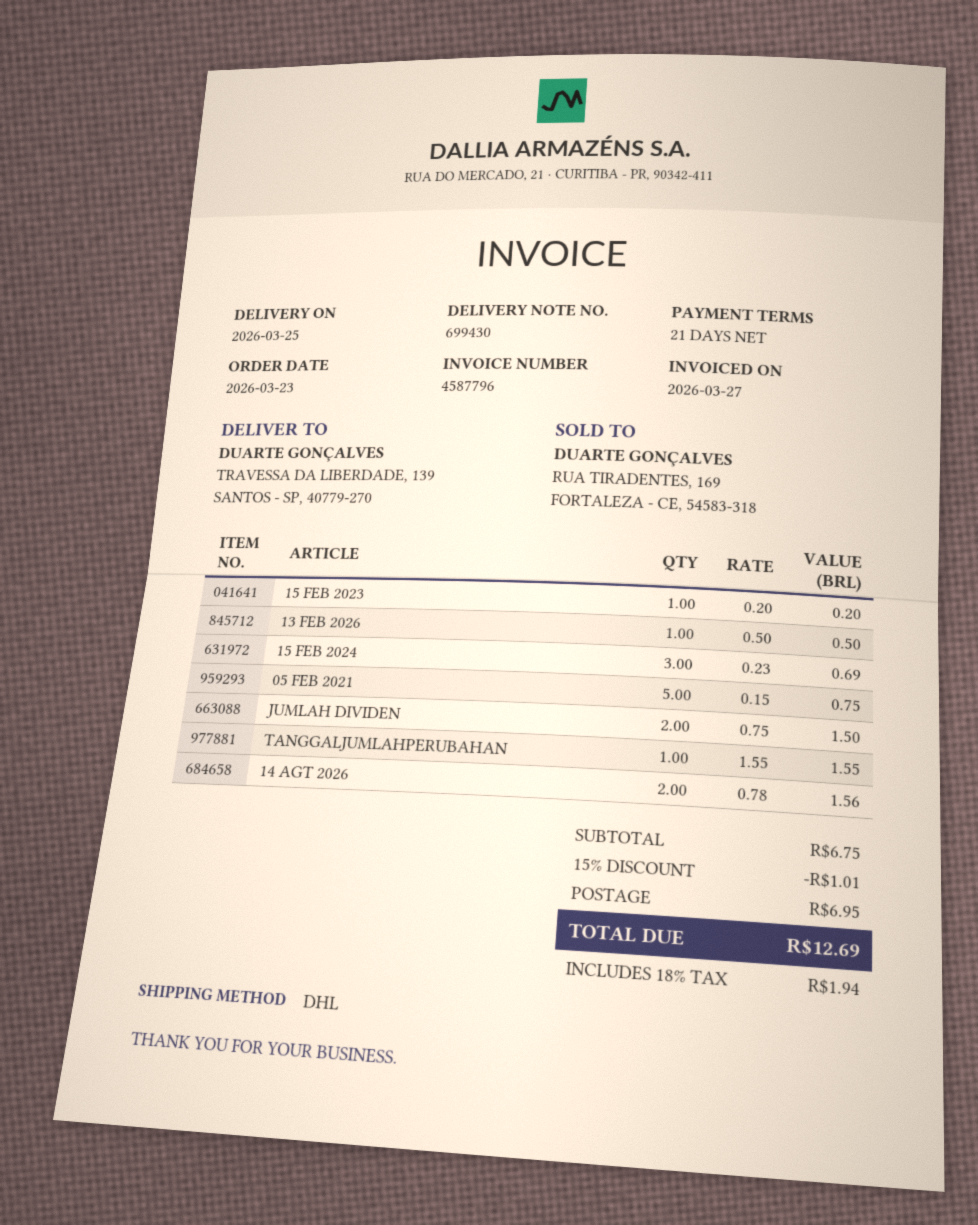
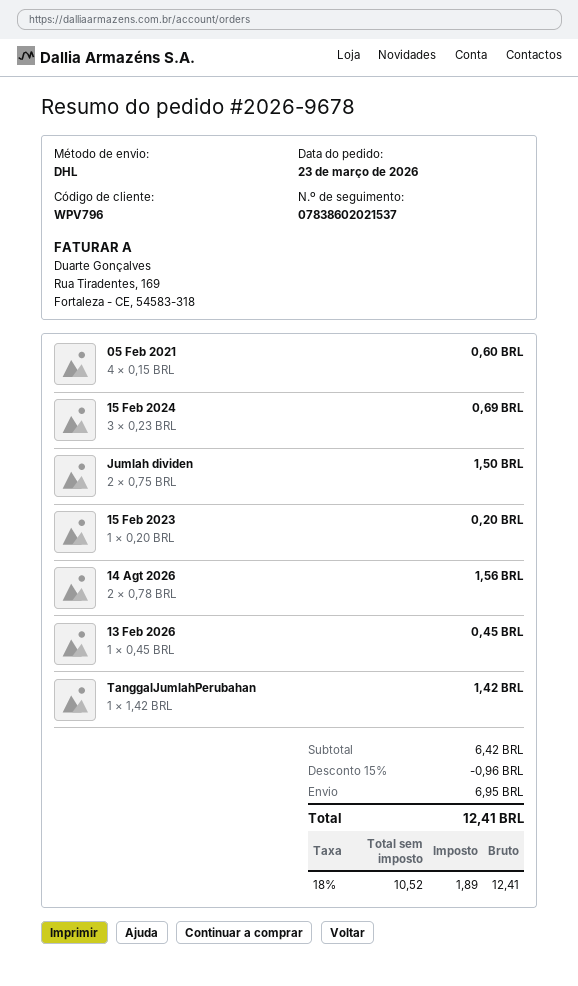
13 FEB 2026: 1 x 0.50 = 0.50 -> 1 x 0.45 = 0.45
05 FEB 2021: 5 x 0.15 = 0.75 -> 4 x 0.15 = 0.60
TANGGALJUMLAHPERUBAHAN: 1 x 1.55 = 1.55 -> 1 x 1.42 = 1.42
subtotal: 6.75 -> 6.42
discount: 15% = 1.01 -> 15% = 0.96
tax: 18% = 1.94 -> 18% = 1.89
total: 12.69 -> 12.41

